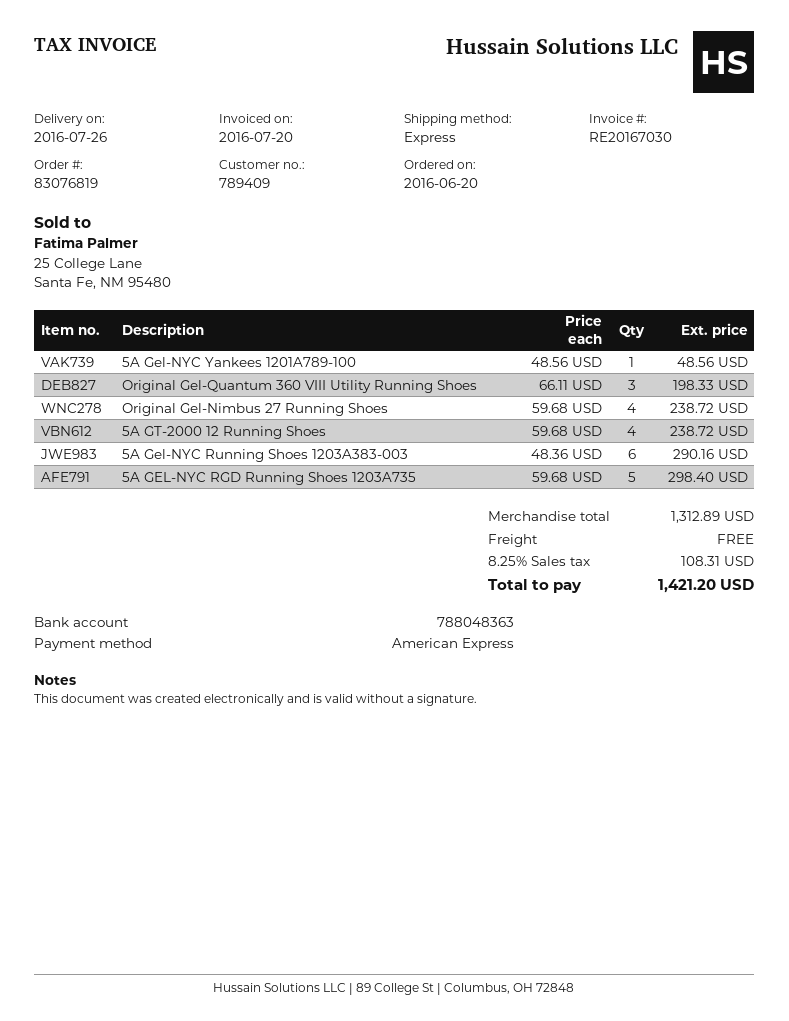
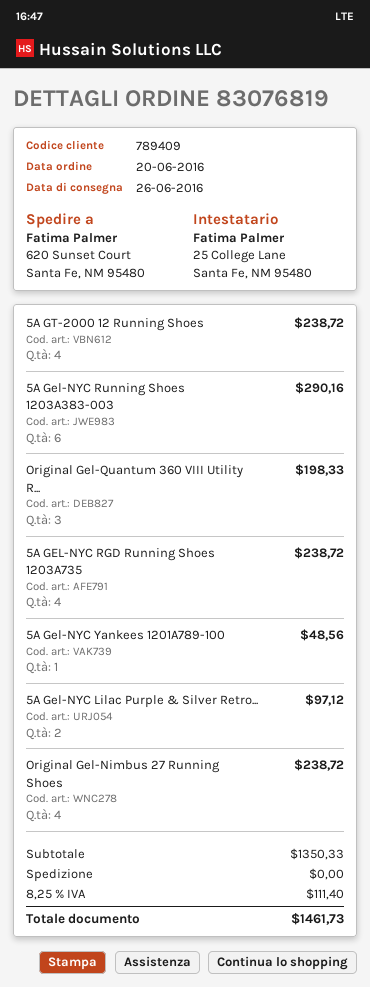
delivery date: 2016-07-26 -> 2016-06-26
5A GEL-NYC RGD Running Shoes 1203A735: 5 for 298.40 -> 4 for 238.72
5A Gel-NYC Lilac Purple & Silver Retro...: none -> 2 for 97.12
subtotal: 1312.89 -> 1350.33
tax: 8.25% = 108.31 -> 8.25% = 111.40
total: 1421.20 -> 1461.73

